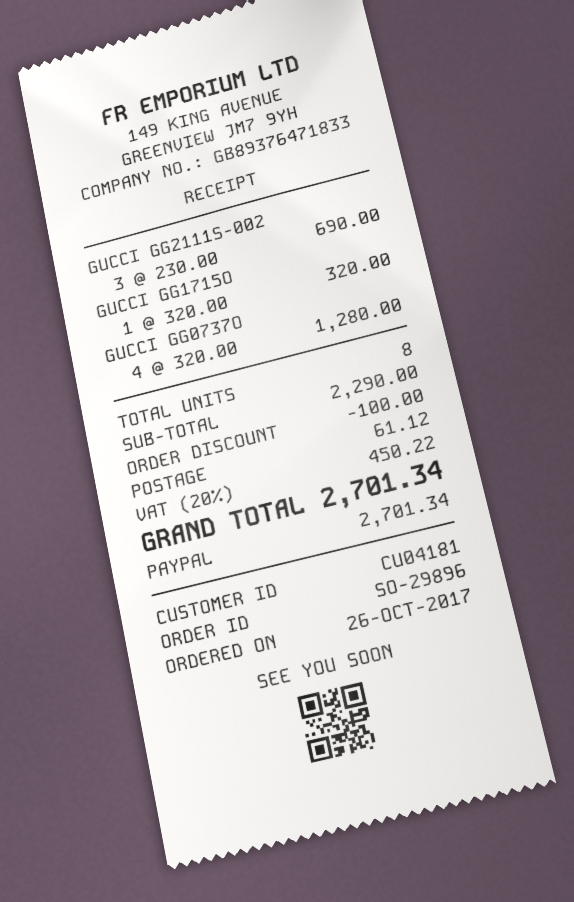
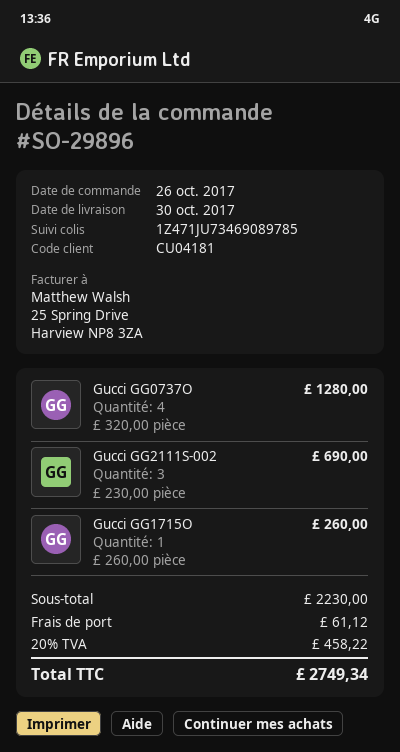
GUCCI GG1715O: 1 x 320.00 = 320.00 -> 1 x 260.00 = 260.00
subtotal: 2290.00 -> 2230.00
discount: 100.00 -> none
tax: 20% = 450.22 -> 20% = 458.22
total: 2701.34 -> 2749.34

